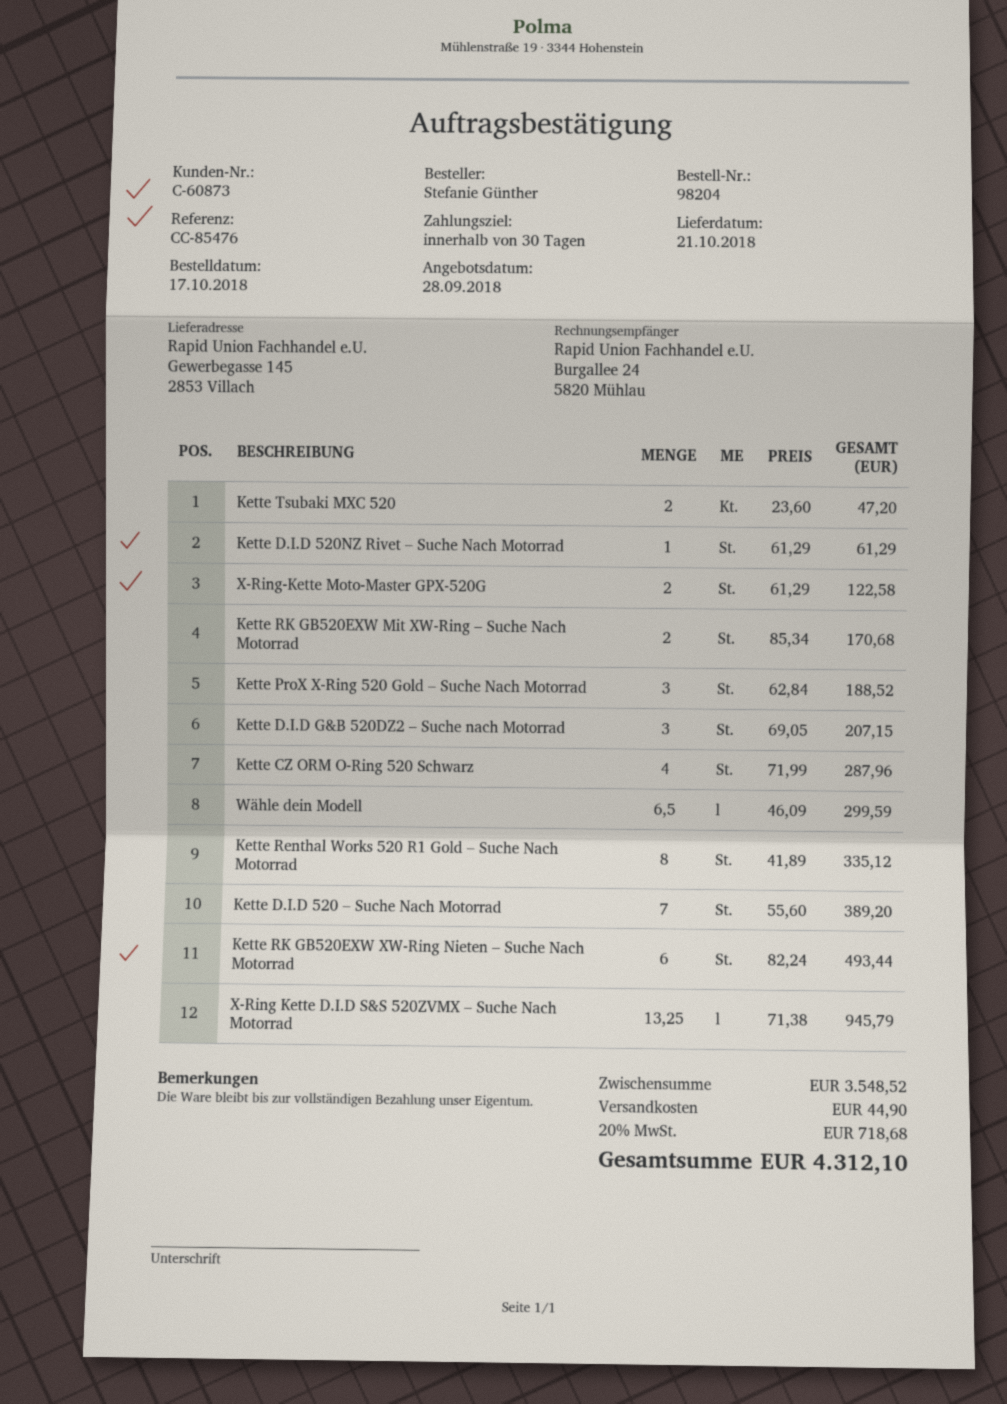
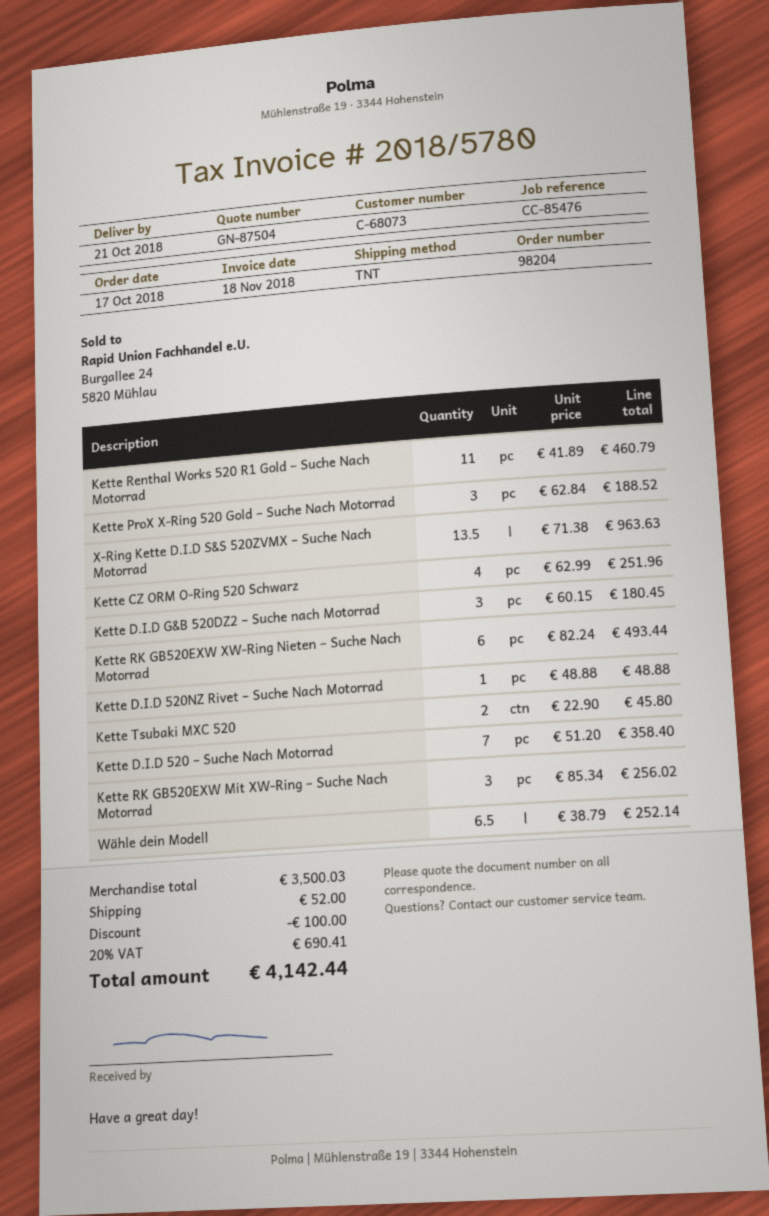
customer number: C-60873 -> C-68073
Kette Tsubaki MXC 520: 2 x 23.60 = 47.20 -> 2 x 22.90 = 45.80
Kette D.I.D 520NZ Rivet – Suche Nach Motorrad: 1 x 61.29 = 61.29 -> 1 x 48.88 = 48.88
X-Ring-Kette Moto-Master GPX-520G: 2 x 61.29 = 122.58 -> none
Kette RK GB520EXW Mit XW-Ring – Suche Nach Motorrad: 2 x 85.34 = 170.68 -> 3 x 85.34 = 256.02
Kette D.I.D G&B 520DZ2 – Suche nach Motorrad: 3 x 69.05 = 207.15 -> 3 x 60.15 = 180.45
Kette CZ ORM O-Ring 520 Schwarz: 4 x 71.99 = 287.96 -> 4 x 62.99 = 251.96
Wähle dein Modell: 6.5 x 46.09 = 299.59 -> 6.5 x 38.79 = 252.14
Kette Renthal Works 520 R1 Gold – Suche Nach Motorrad: 8 x 41.89 = 335.12 -> 11 x 41.89 = 460.79
Kette D.I.D 520 – Suche Nach Motorrad: 7 x 55.60 = 389.20 -> 7 x 51.20 = 358.40
X-Ring Kette D.I.D S&S 520ZVMX – Suche Nach Motorrad: 13.25 x 71.38 = 945.79 -> 13.5 x 71.38 = 963.63
subtotal: 3548.52 -> 3500.03
discount: none -> 100.00
shipping: 44.90 -> 52.00
tax: 20% = 718.68 -> 20% = 690.41
total: 4312.10 -> 4142.44

